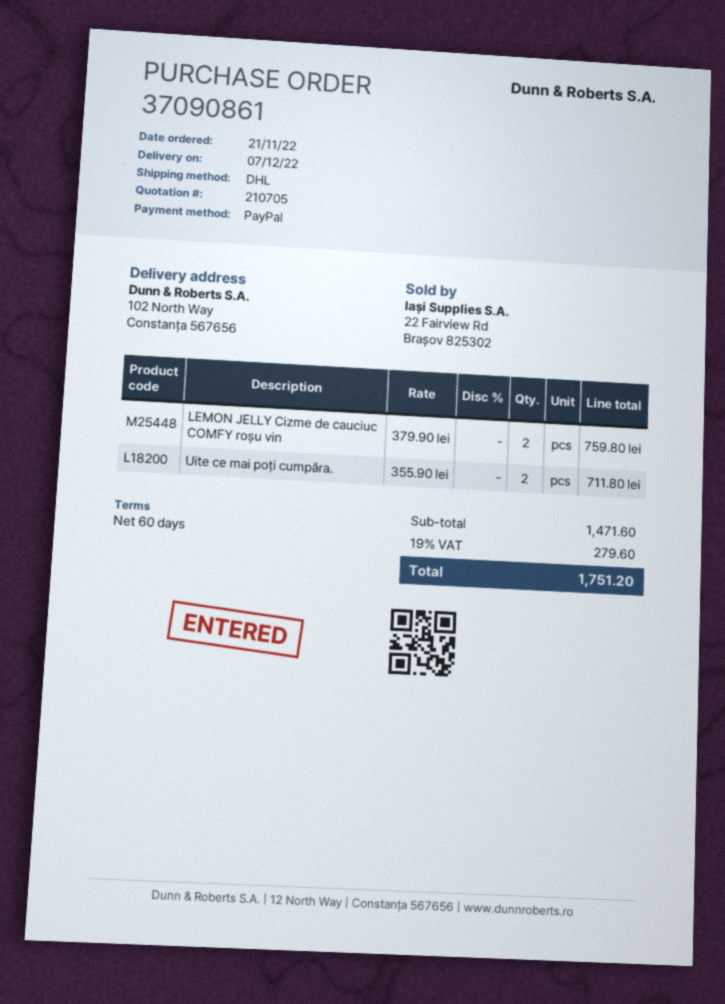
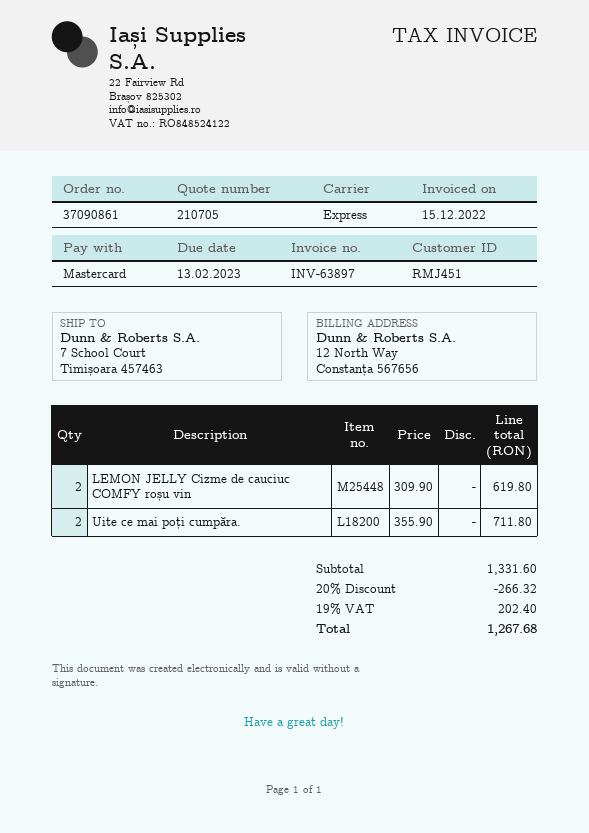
payment method: PayPal -> Mastercard
shipping method: DHL -> express
ship to: 102 North Way, Constanța 567656 -> 7 School Court, Timișoara 457463
LEMON JELLY Cizme de cauciuc COMFY roșu vin: 2 x 379.90 = 759.80 -> 2 x 309.90 = 619.80
subtotal: 1471.60 -> 1331.60
discount: none -> 20% = 266.32
tax: 19% = 279.60 -> 19% = 202.40
total: 1751.20 -> 1267.68

